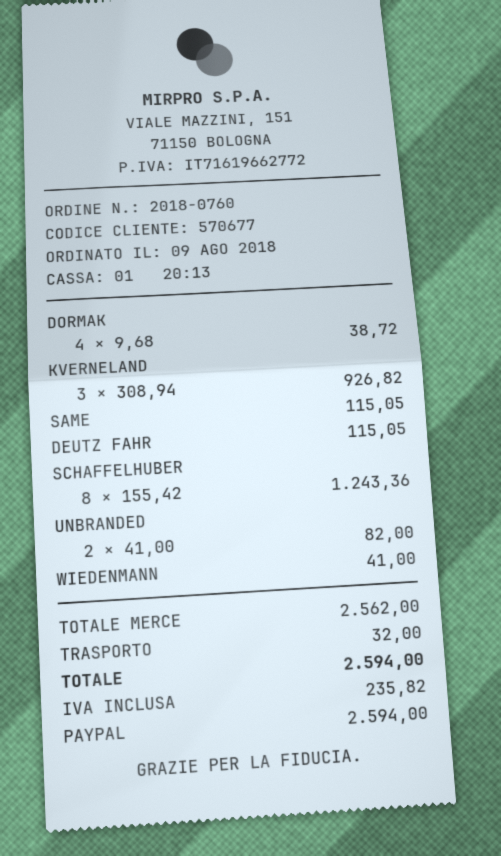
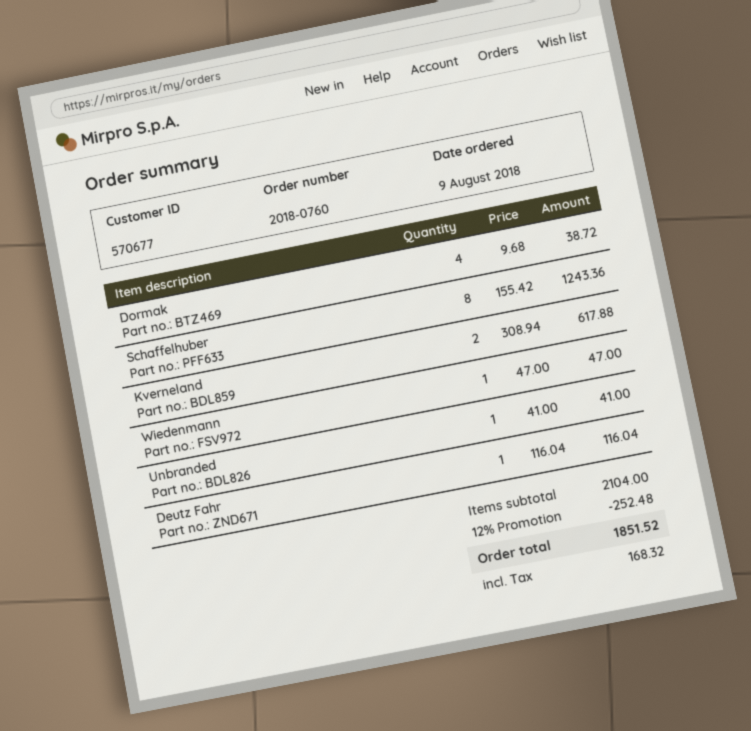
KVERNELAND: 3 x 308.94 = 926.82 -> 2 x 308.94 = 617.88
SAME: 1 x 115.05 = 115.05 -> none
DEUTZ FAHR: 1 x 115.05 = 115.05 -> 1 x 116.04 = 116.04
UNBRANDED: 2 x 41.00 = 82.00 -> 1 x 41.00 = 41.00
WIEDENMANN: 1 x 41.00 = 41.00 -> 1 x 47.00 = 47.00
subtotal: 2562.00 -> 2104.00
discount: none -> 12% = 252.48
shipping: 32.00 -> none
tax: 235.82 -> 168.32
total: 2594.00 -> 1851.52

